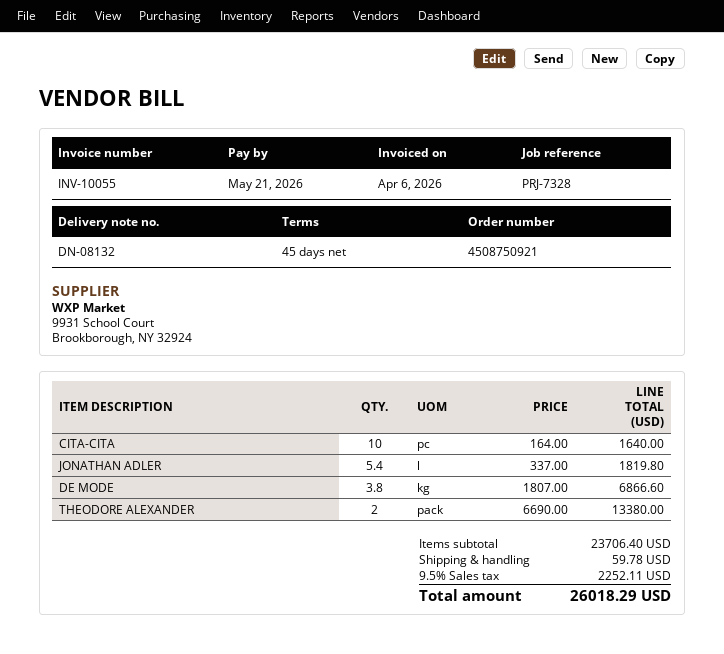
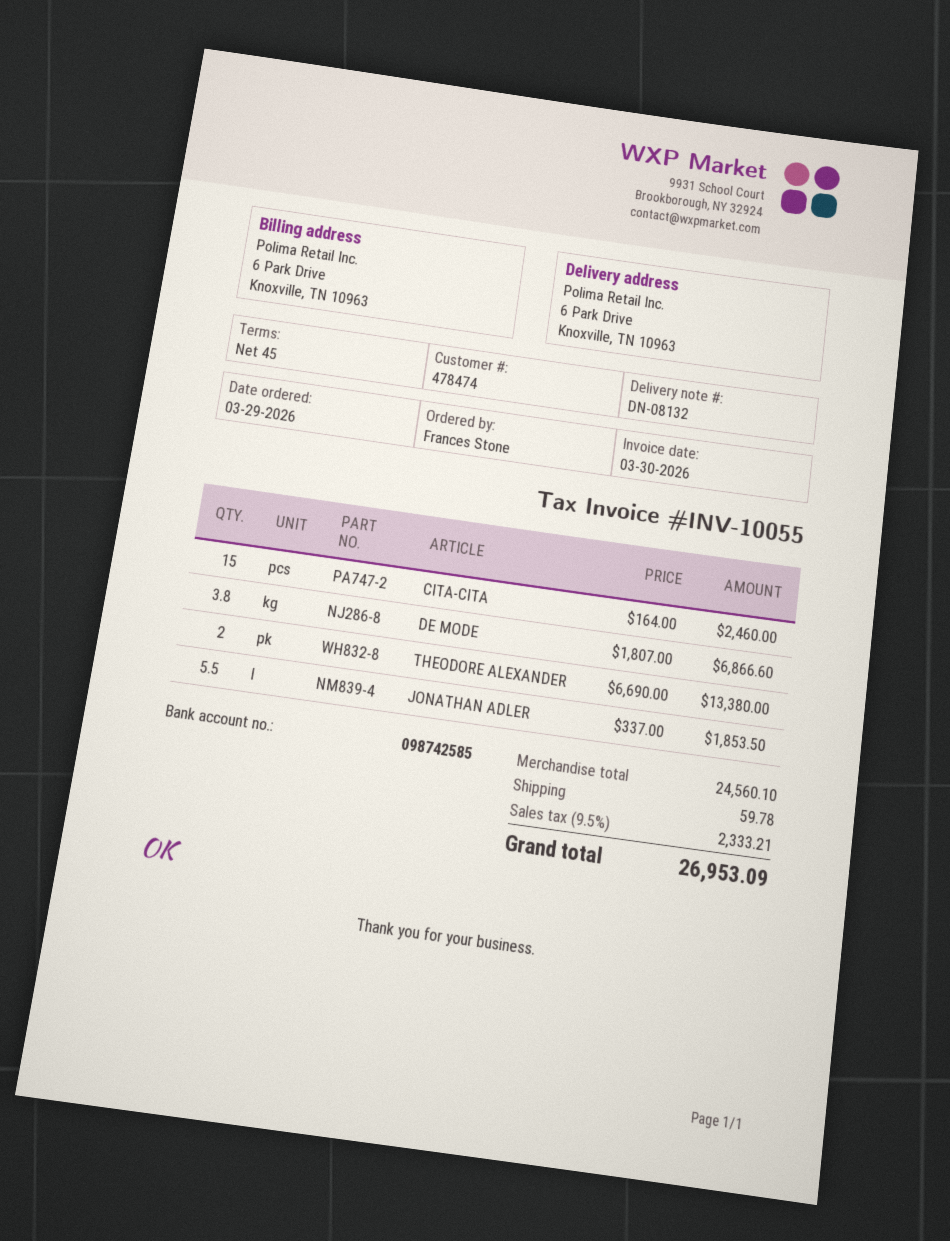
invoice date: 2026-04-06 -> 2026-03-30
CITA-CITA: 10 x 164.00 = 1640.00 -> 15 x 164.00 = 2460.00
JONATHAN ADLER: 5.4 x 337.00 = 1819.80 -> 5.5 x 337.00 = 1853.50
subtotal: 23706.40 -> 24560.10
tax: 9.5% = 2252.11 -> 9.5% = 2333.21
total: 26018.29 -> 26953.09

